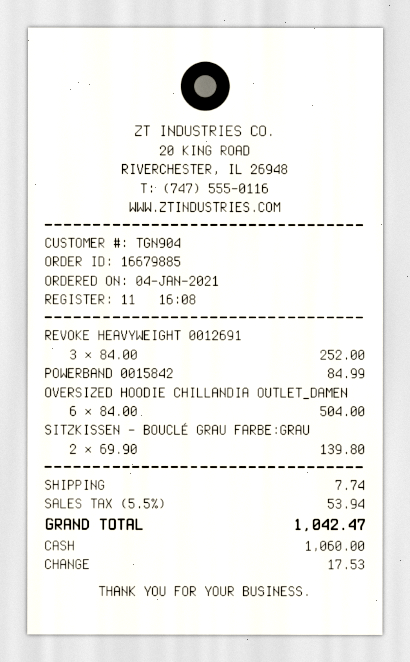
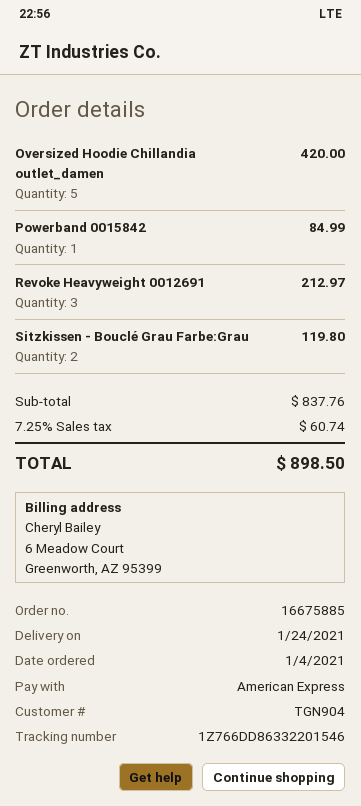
order number: 16679885 -> 16675885
payment method: cash -> American Express
REVOKE HEAVYWEIGHT 0012691: 3 for 252.00 -> 3 for 212.97
OVERSIZED HOODIE CHILLANDIA OUTLET_DAMEN: 6 for 504.00 -> 5 for 420.00
SITZKISSEN - BOUCLÉ GRAU FARBE:GRAU: 2 for 139.80 -> 2 for 119.80
shipping: 7.74 -> none
tax: 5.5% = 53.94 -> 7.25% = 60.74
total: 1042.47 -> 898.50

